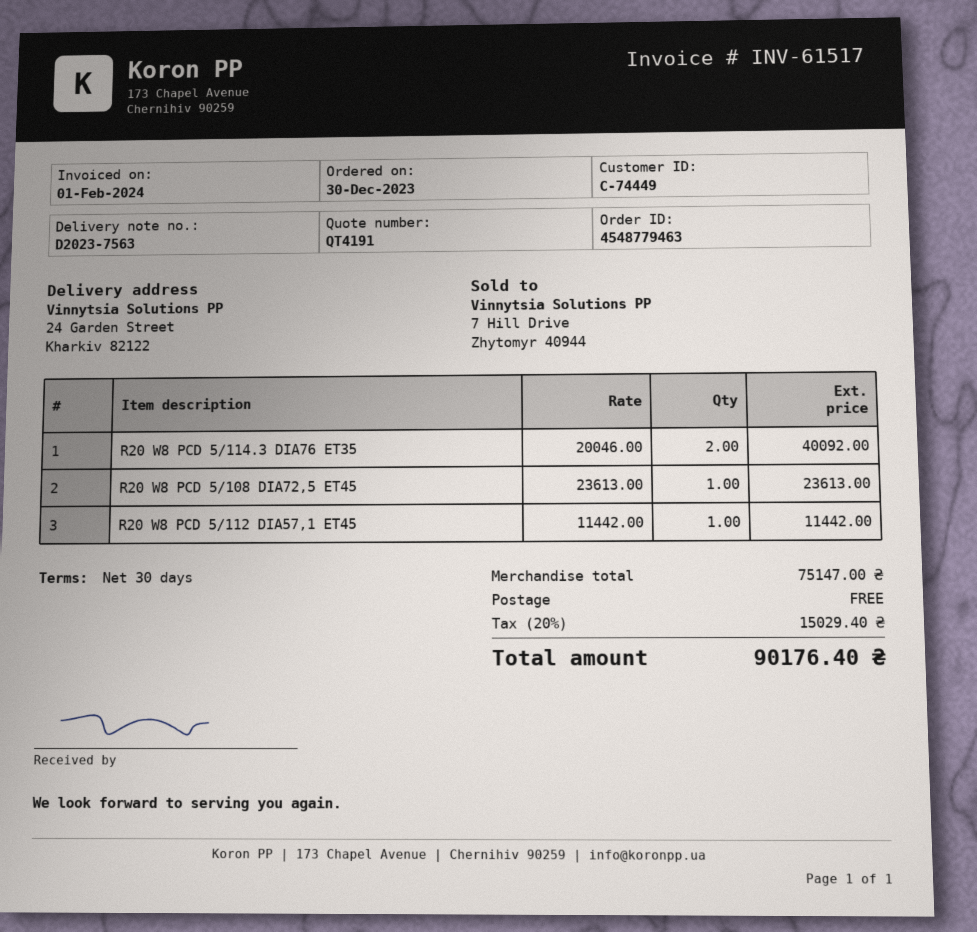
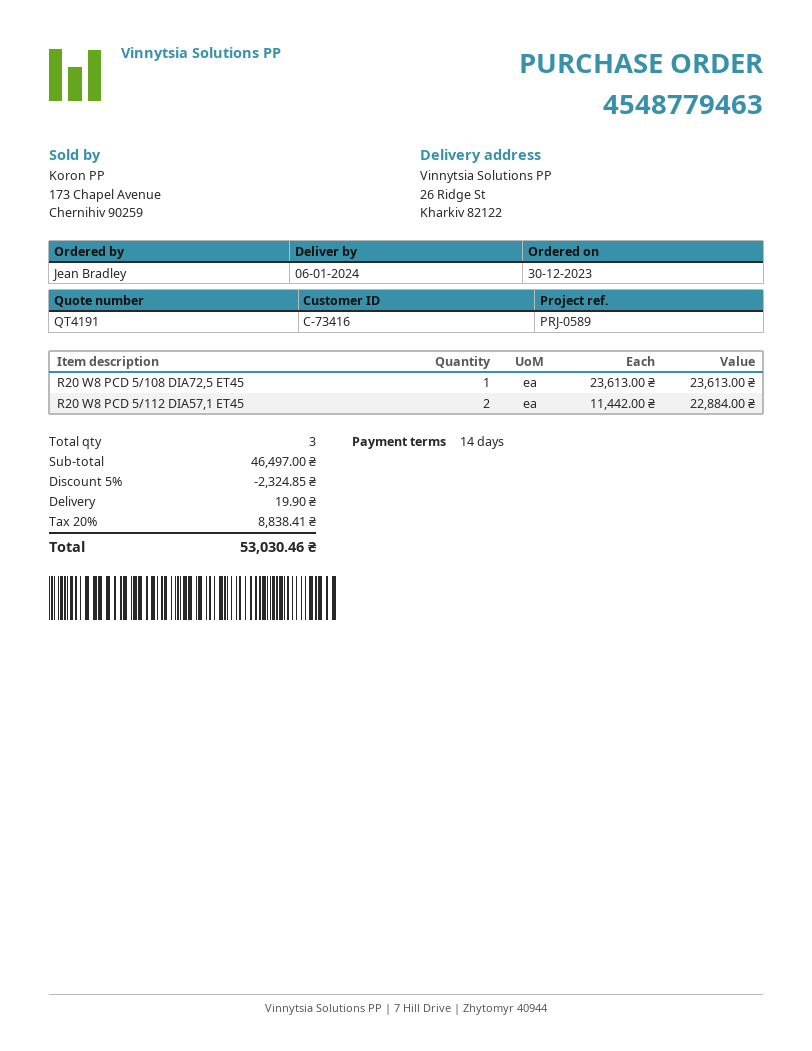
payment terms: 30 days -> 14 days
customer number: C-74449 -> C-73416
ship to: 24 Garden Street, Kharkiv 82122 -> 26 Ridge St, Kharkiv 82122
R20 W8 PCD 5/114.3 DIA76 ET35: 2 x 20046.00 = 40092.00 -> none
R20 W8 PCD 5/112 DIA57,1 ET45: 1 x 11442.00 = 11442.00 -> 2 x 11442.00 = 22884.00
subtotal: 75147.00 -> 46497.00
discount: none -> 5% = 2324.85
shipping: 0.00 -> 19.90
tax: 20% = 15029.40 -> 20% = 8838.41
total: 90176.40 -> 53030.46

